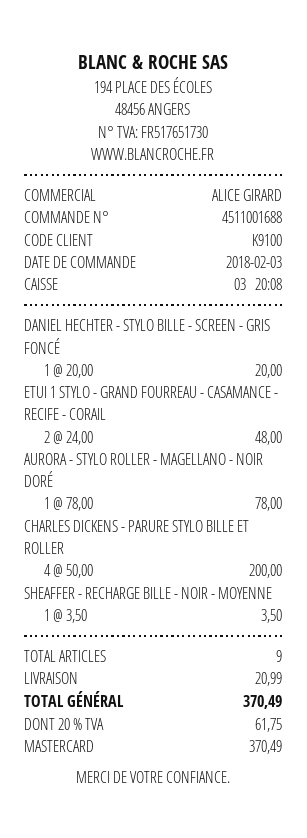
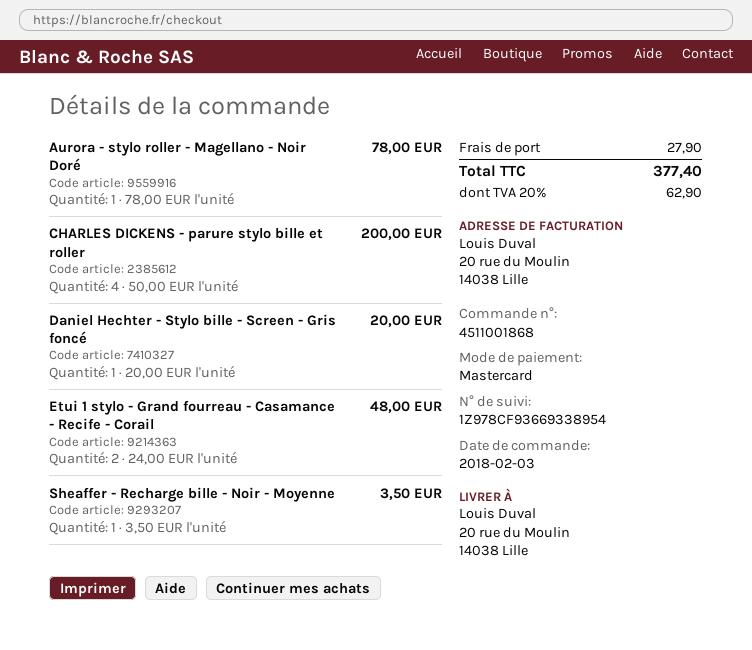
order number: 4511001688 -> 4511001868
shipping: 20.99 -> 27.90
tax: 20% = 61.75 -> 20% = 62.90
total: 370.49 -> 377.40

